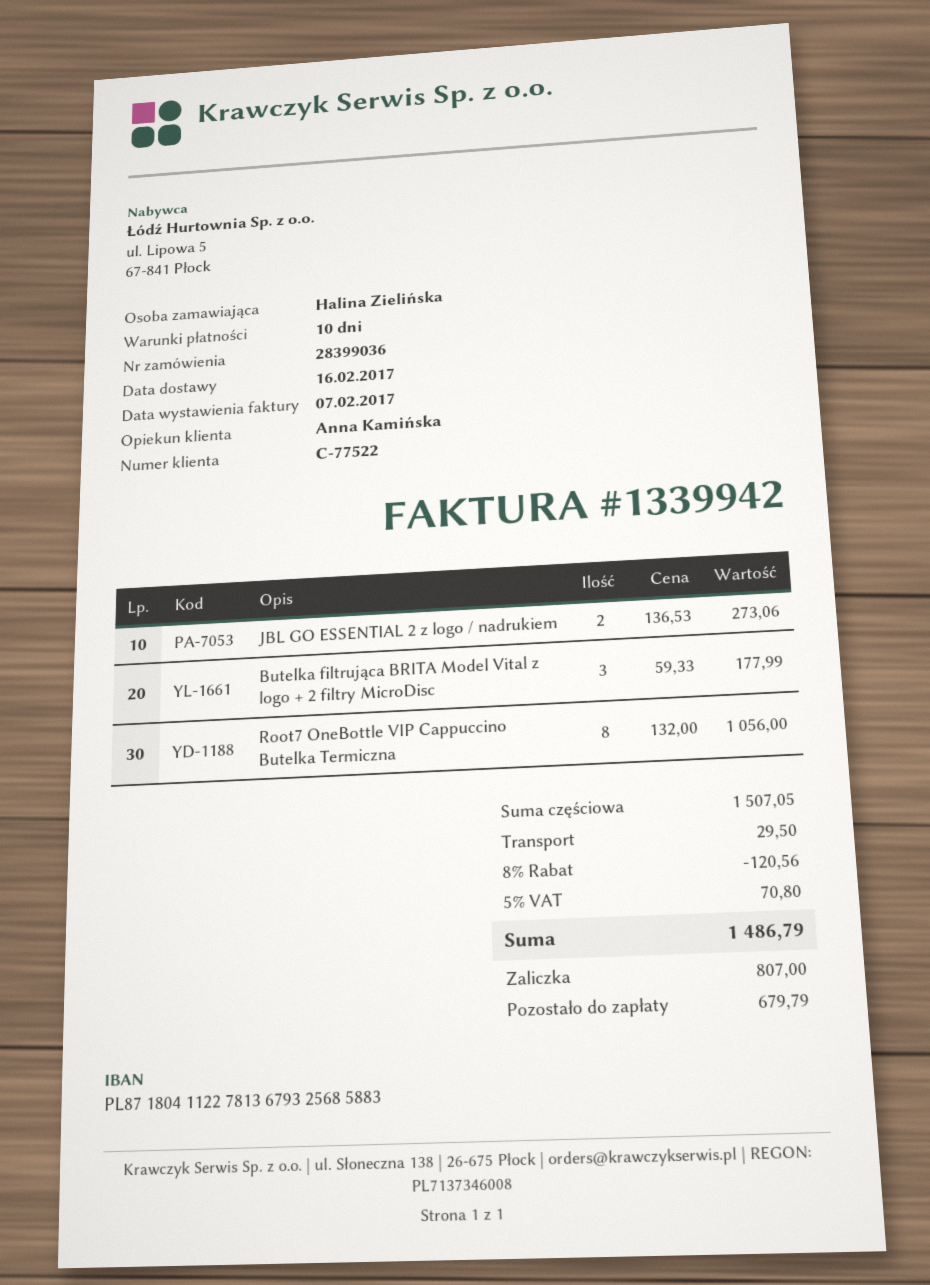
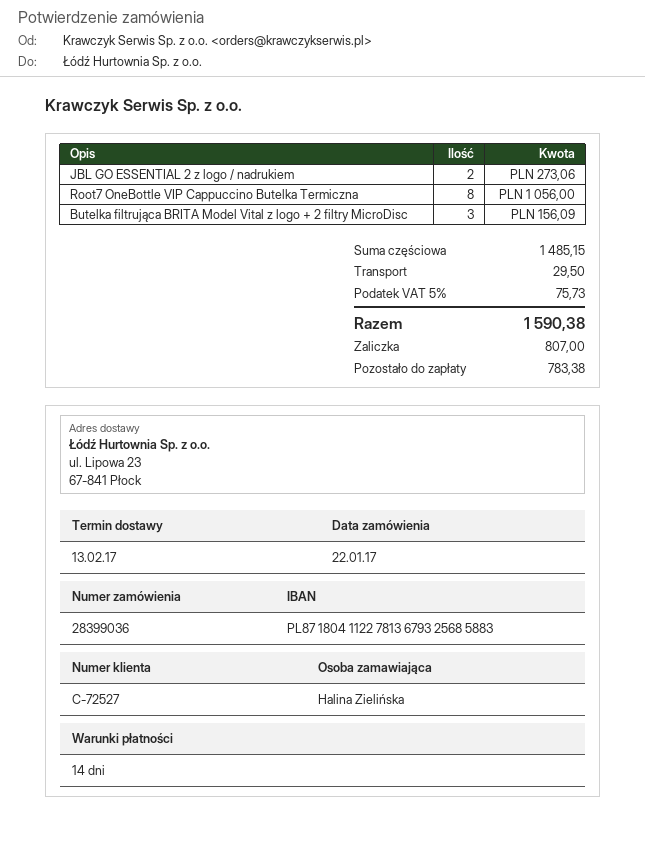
delivery date: 2017-02-16 -> 2017-02-13
payment terms: 10 days -> 14 days
customer number: C-77522 -> C-72527
Butelka filtrująca BRITA Model Vital z logo + 2 filtry MicroDisc: 3 for 177.99 -> 3 for 156.09
subtotal: 1507.05 -> 1485.15
discount: 8% = 120.56 -> none
tax: 5% = 70.80 -> 5% = 75.73
total: 1486.79 -> 1590.38
balance: 679.79 -> 783.38

